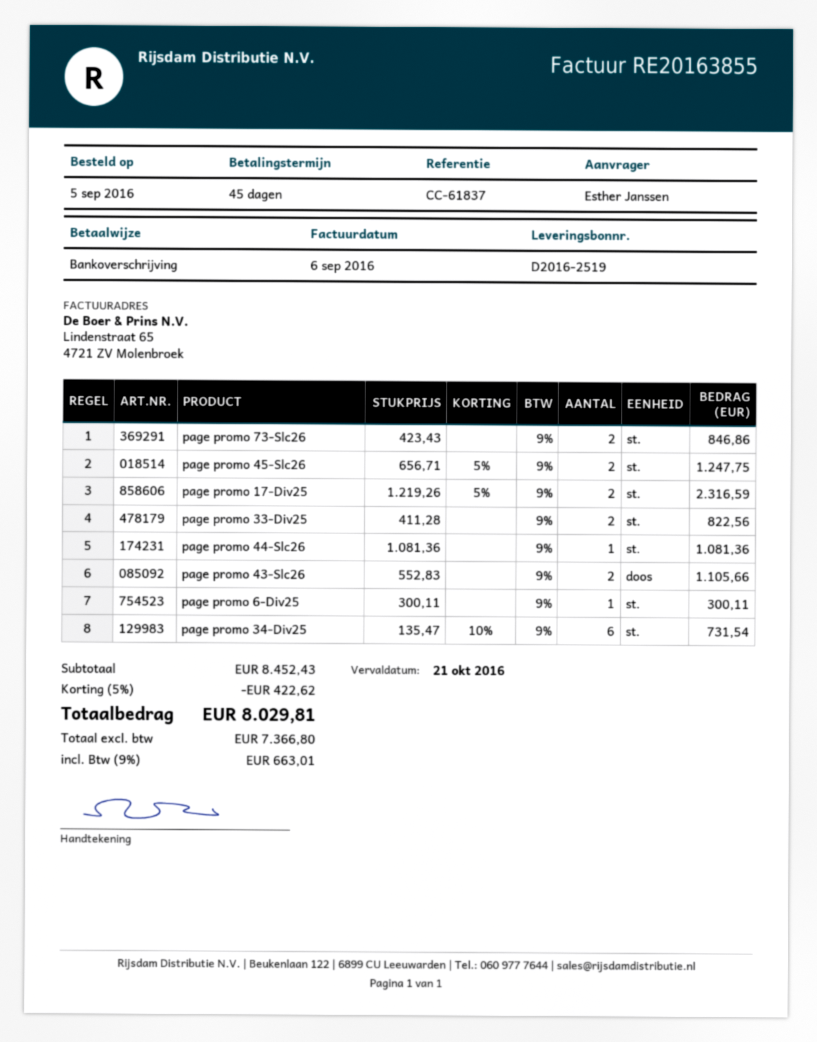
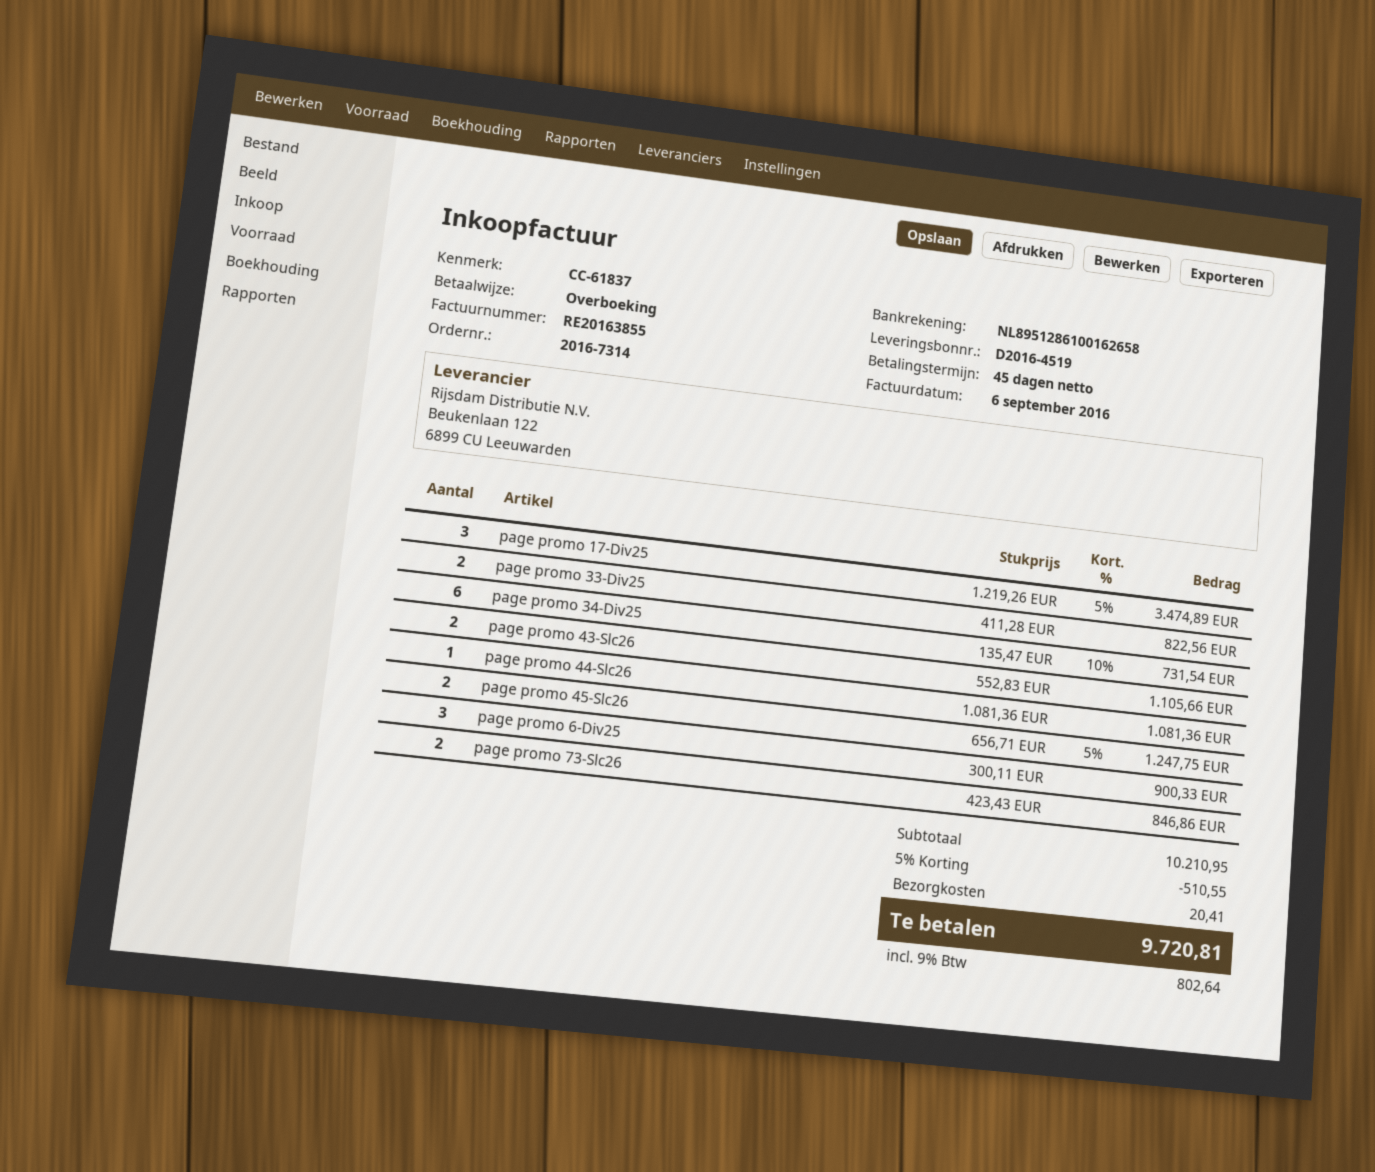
delivery note number: D2016-2519 -> D2016-4519
page promo 17-Div25: 2 x 1219.26 - 5% = 2316.59 -> 3 x 1219.26 - 5% = 3474.89
page promo 6-Div25: 1 x 300.11 = 300.11 -> 3 x 300.11 = 900.33
subtotal: 8452.43 -> 10210.95
discount: 5% = 422.62 -> 5% = 510.55
shipping: none -> 20.41
tax: 9% = 663.01 -> 9% = 802.64
total: 8029.81 -> 9720.81

